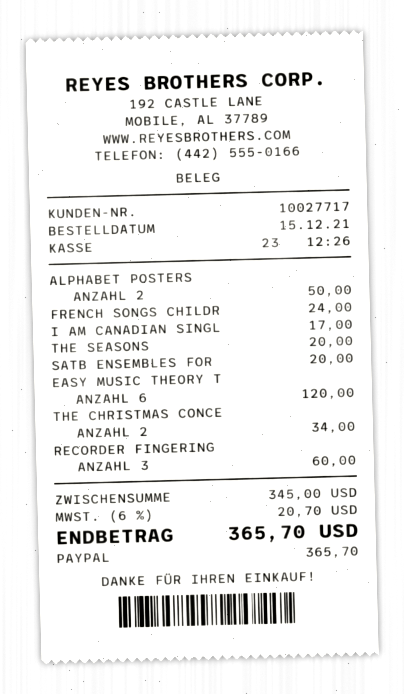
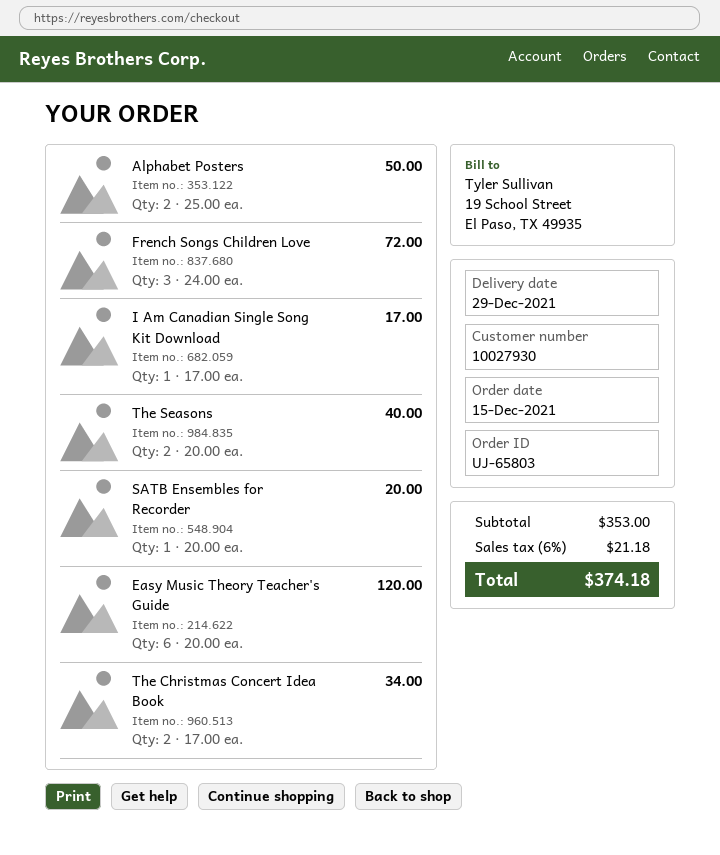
customer number: 10027717 -> 10027930
FRENCH SONGS CHILDR: 1 for 24.00 -> 3 for 72.00
THE SEASONS: 1 for 20.00 -> 2 for 40.00
RECORDER FINGERING: 3 for 60.00 -> none
subtotal: 345.00 -> 353.00
tax: 6% = 20.70 -> 6% = 21.18
total: 365.70 -> 374.18

